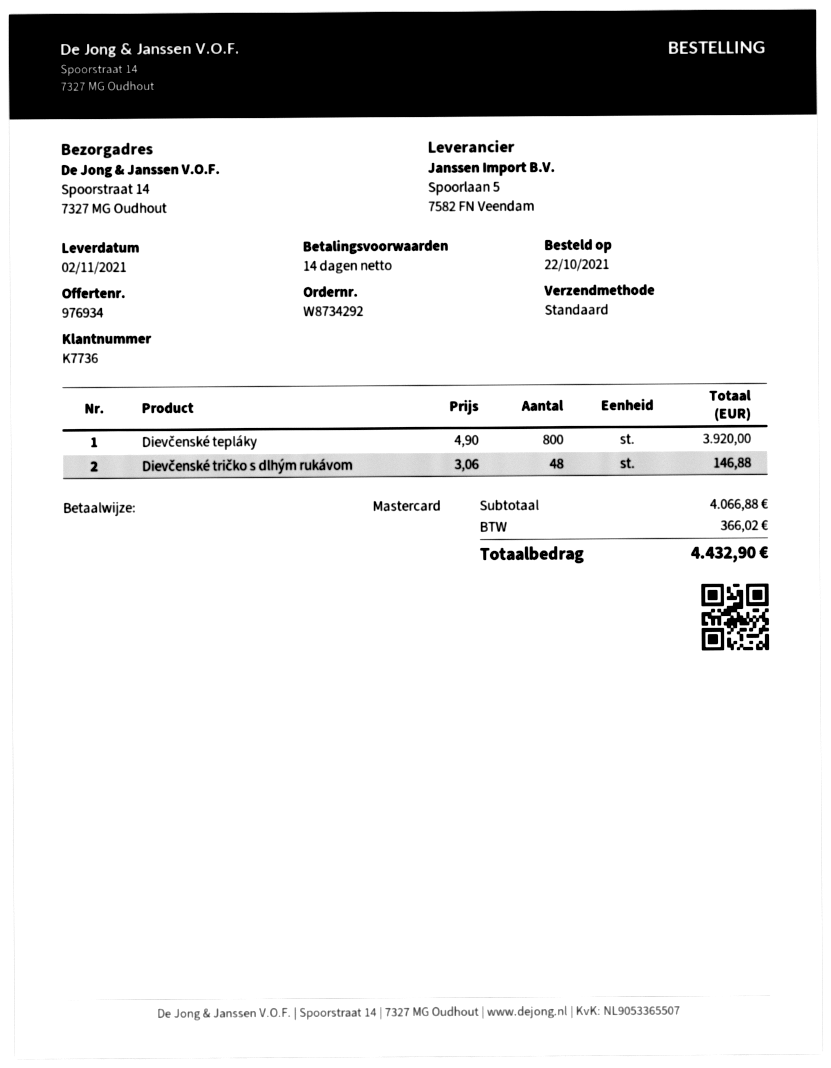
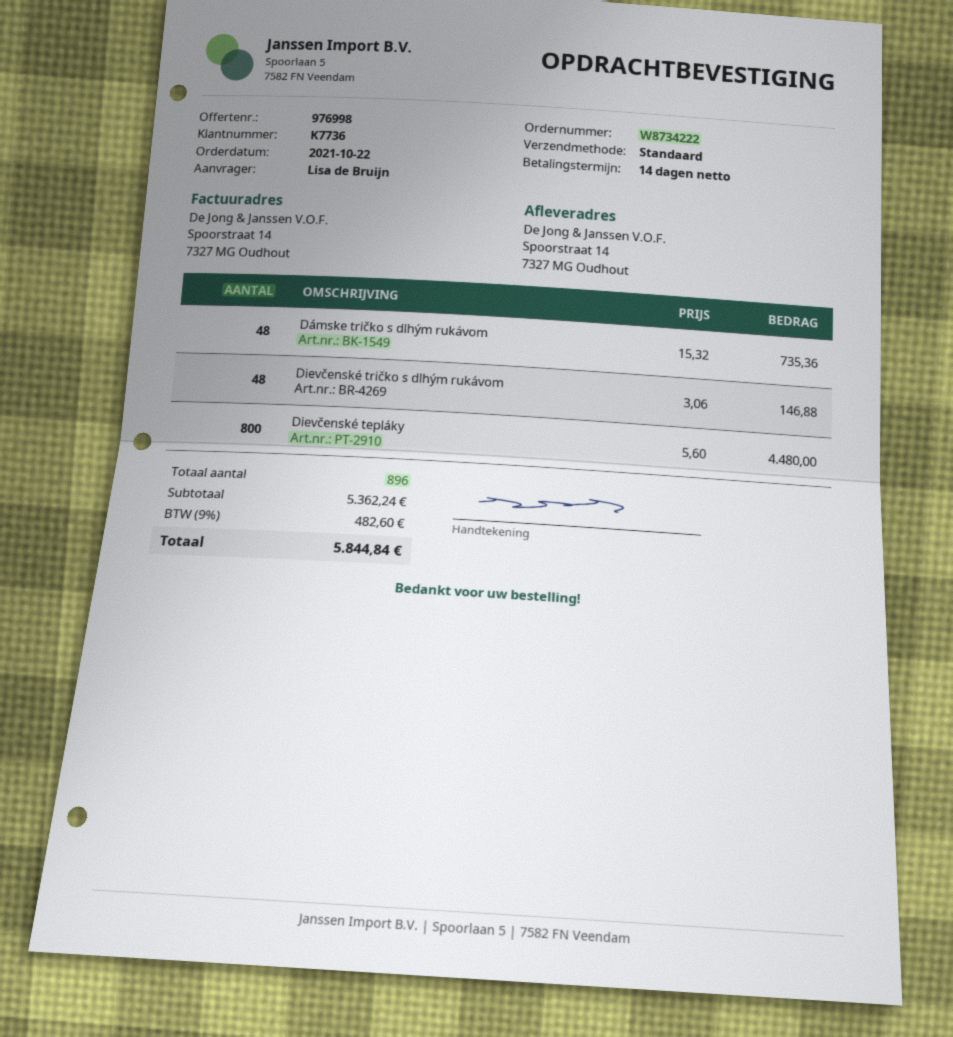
quote number: 976934 -> 976998
order number: W8734292 -> W8734222
Dievčenské tepláky: 800 x 4.90 = 3920.00 -> 800 x 5.60 = 4480.00
Dámske tričko s dlhým rukávom: none -> 48 x 15.32 = 735.36
subtotal: 4066.88 -> 5362.24
tax: 366.02 -> 482.60
total: 4432.90 -> 5844.84

